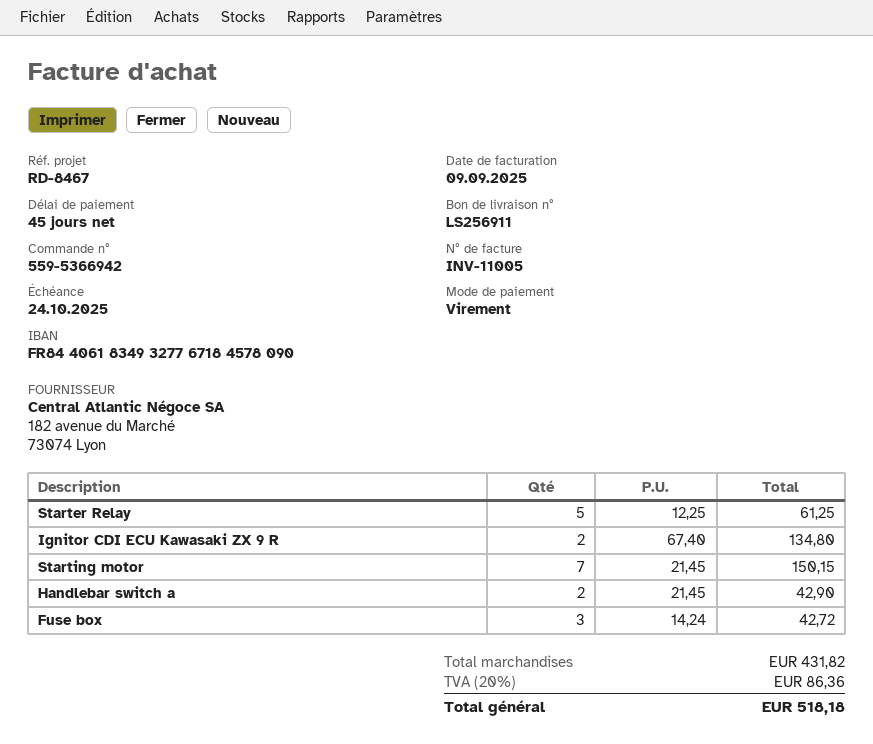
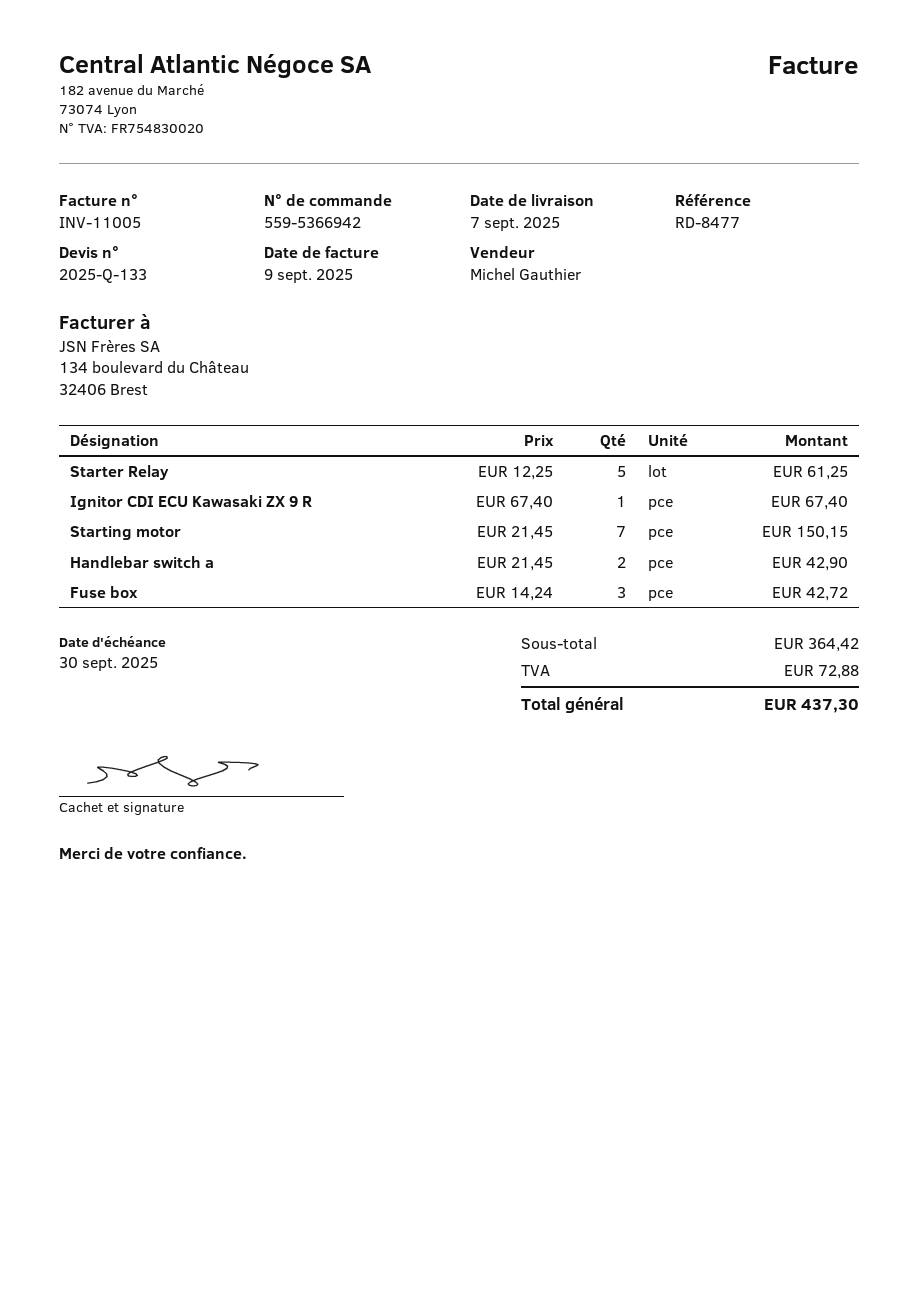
due date: 2025-10-24 -> 2025-09-30
reference: RD-8467 -> RD-8477
Ignitor CDI ECU Kawasaki ZX 9 R: 2 x 67.40 = 134.80 -> 1 x 67.40 = 67.40
subtotal: 431.82 -> 364.42
tax: 86.36 -> 72.88
total: 518.18 -> 437.30

